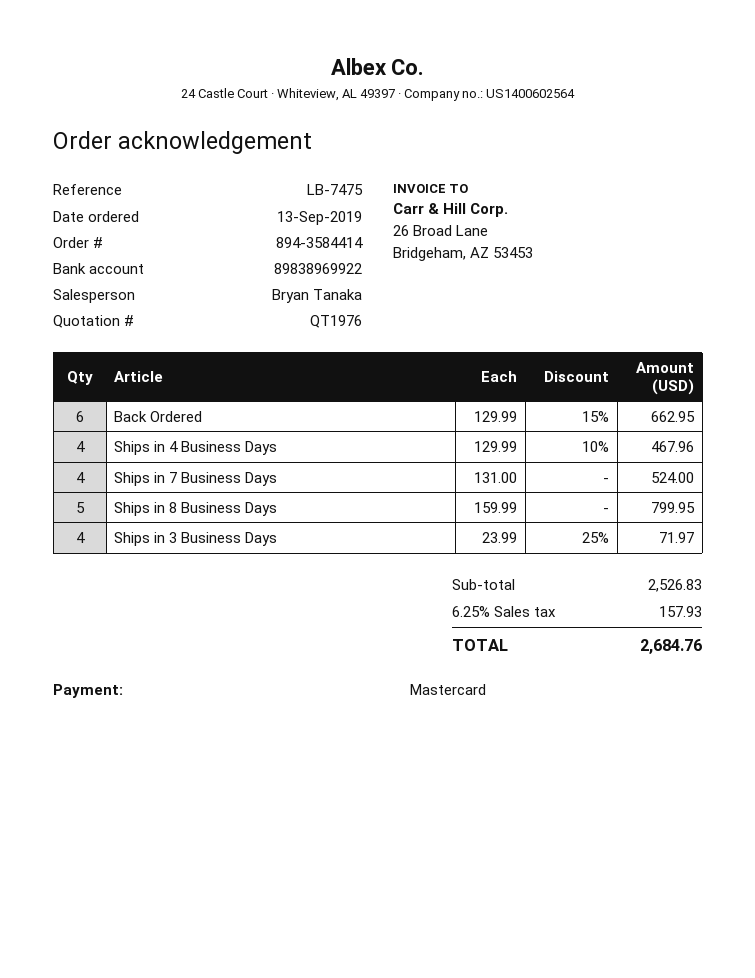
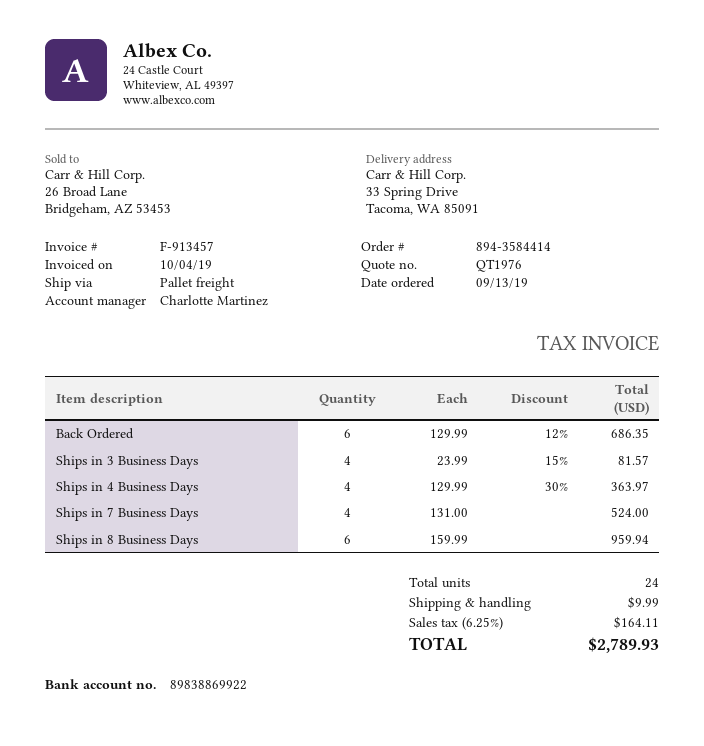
sales rep: Bryan Tanaka -> Charlotte Martinez
bank account: 89838969922 -> 89838869922
Back Ordered: 6 x 129.99 - 15% = 662.95 -> 6 x 129.99 - 12% = 686.35
Ships in 4 Business Days: 4 x 129.99 - 10% = 467.96 -> 4 x 129.99 - 30% = 363.97
Ships in 8 Business Days: 5 x 159.99 = 799.95 -> 6 x 159.99 = 959.94
Ships in 3 Business Days: 4 x 23.99 - 25% = 71.97 -> 4 x 23.99 - 15% = 81.57
shipping: none -> 9.99
tax: 6.25% = 157.93 -> 6.25% = 164.11
total: 2684.76 -> 2789.93

